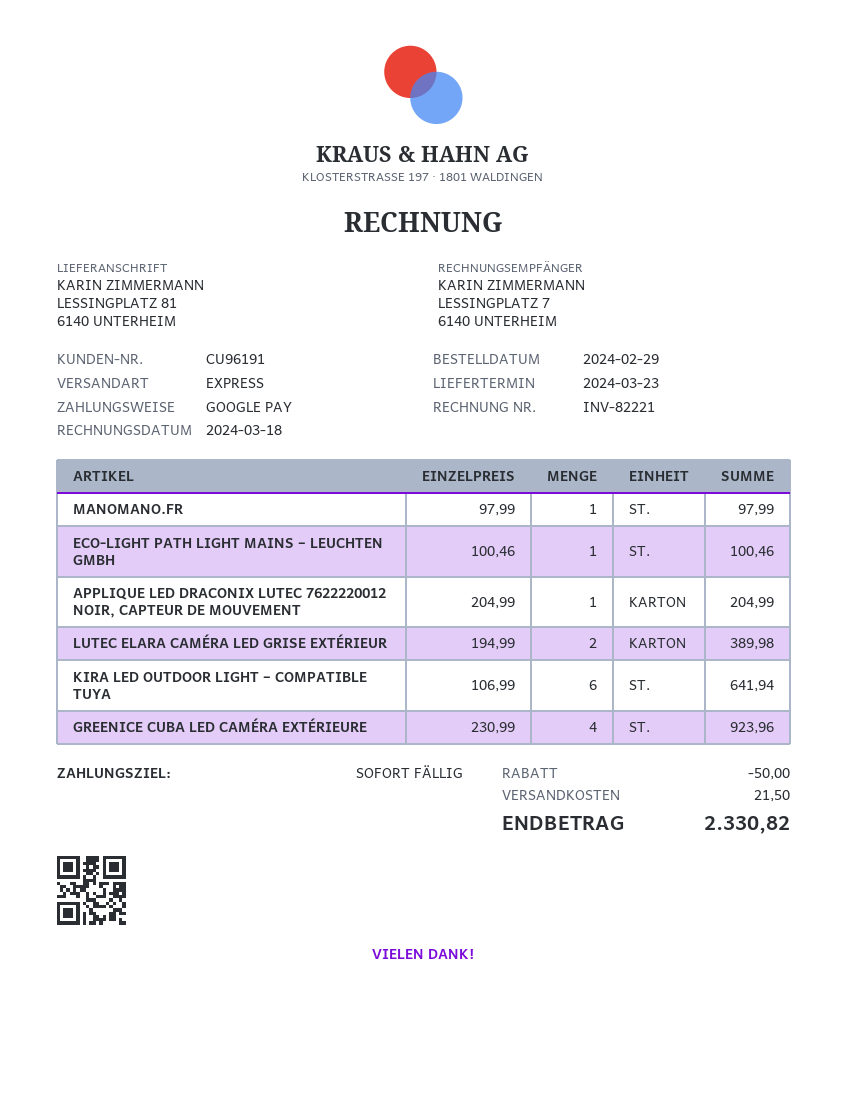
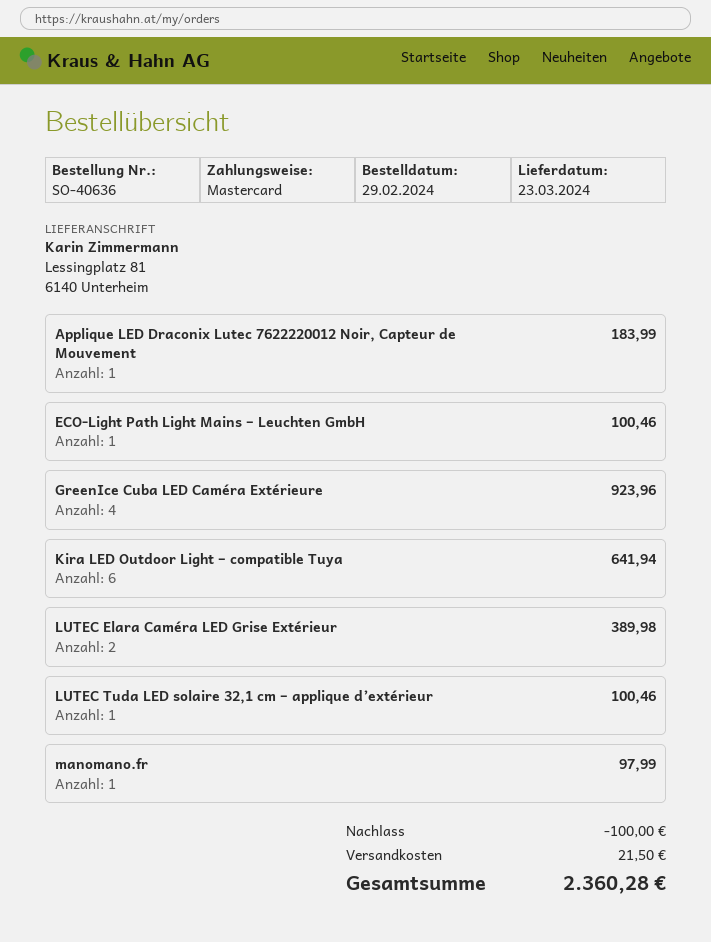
payment method: Google Pay -> Mastercard
APPLIQUE LED DRACONIX LUTEC 7622220012 NOIR, CAPTEUR DE MOUVEMENT: 1 for 204.99 -> 1 for 183.99
LUTEC Tuda LED solaire 32,1 cm – applique d’extérieur: none -> 1 for 100.46
discount: 50.00 -> 100.00
total: 2330.82 -> 2360.28

